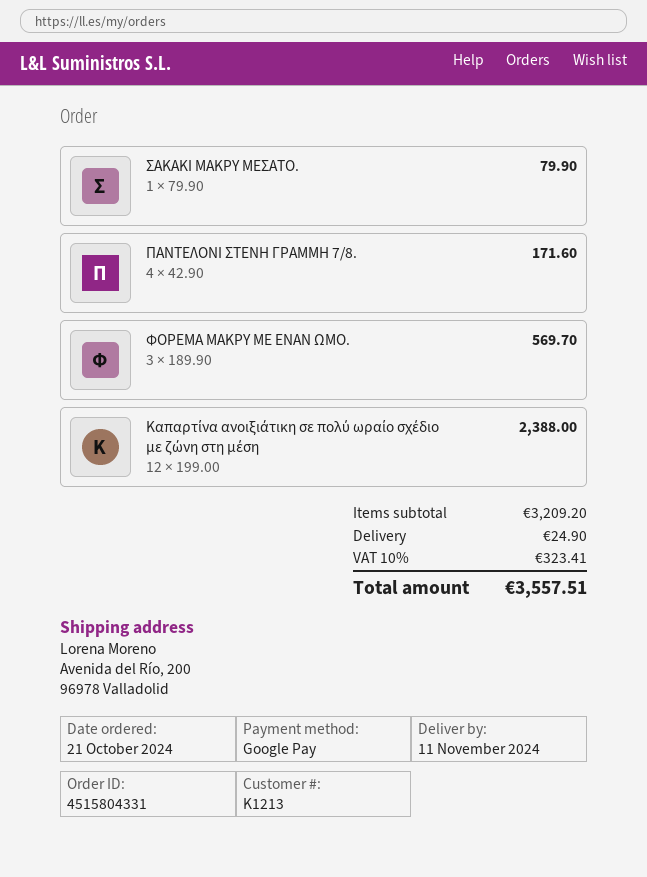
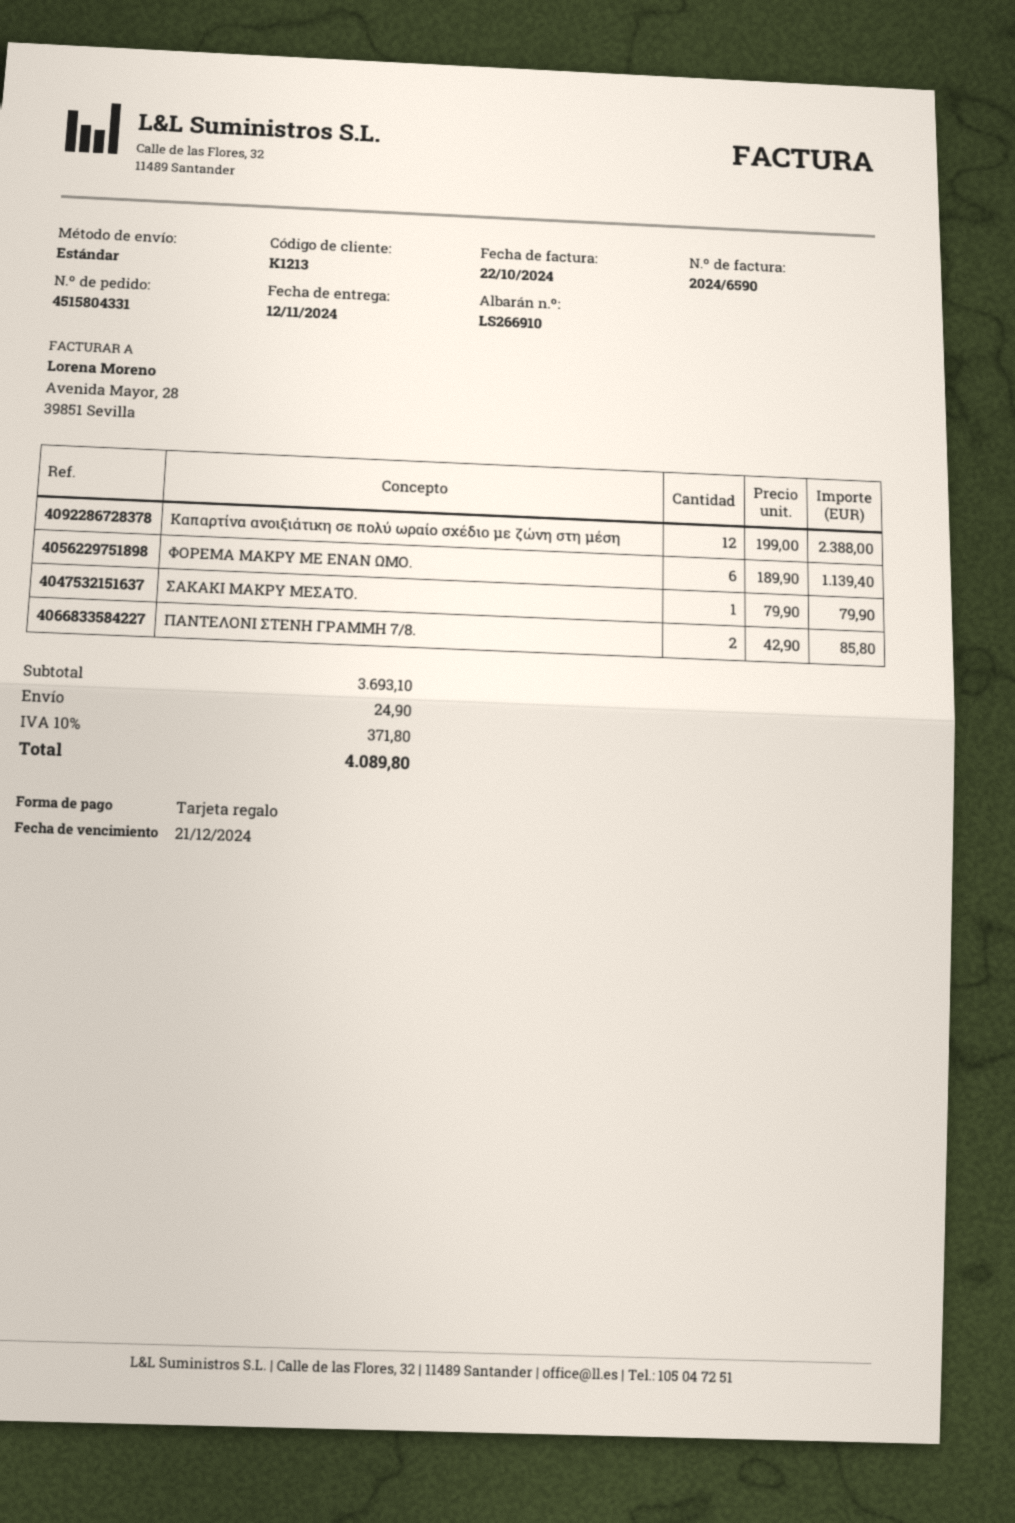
delivery date: 2024-11-11 -> 2024-11-12
payment method: Google Pay -> gift card
ΠΑΝΤΕΛΟΝΙ ΣΤΕΝΗ ΓΡΑΜΜΗ 7/8.: 4 x 42.90 = 171.60 -> 2 x 42.90 = 85.80
ΦΟΡΕΜΑ ΜΑΚΡΥ ΜΕ ΕΝΑΝ ΩΜΟ.: 3 x 189.90 = 569.70 -> 6 x 189.90 = 1139.40
subtotal: 3209.20 -> 3693.10
tax: 10% = 323.41 -> 10% = 371.80
total: 3557.51 -> 4089.80

